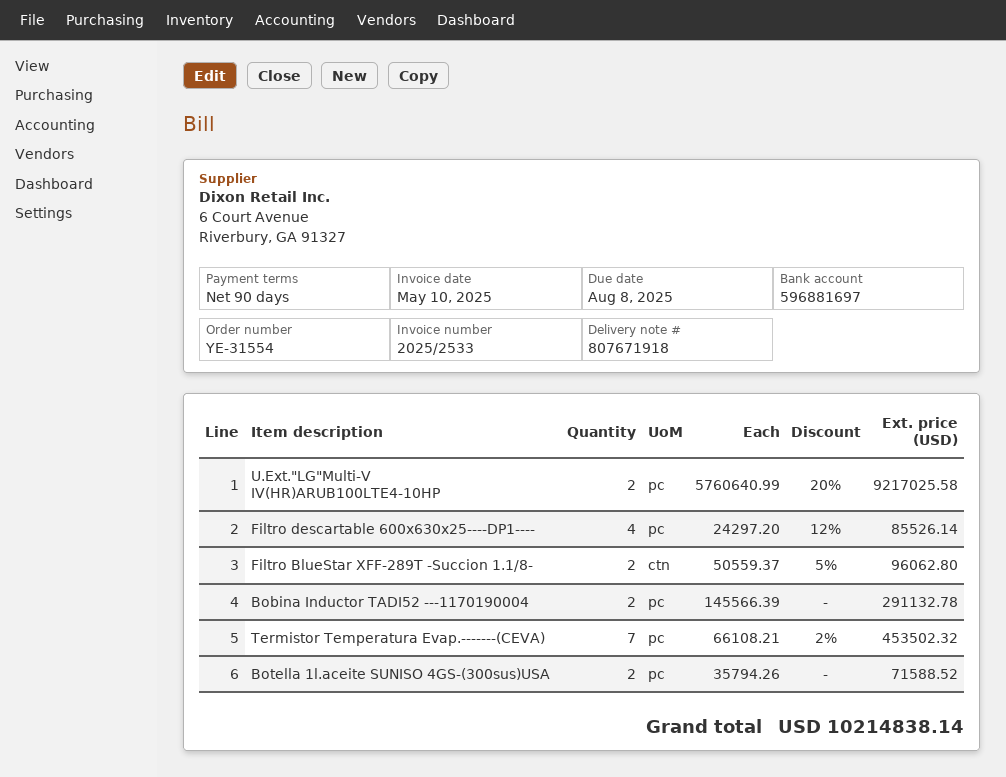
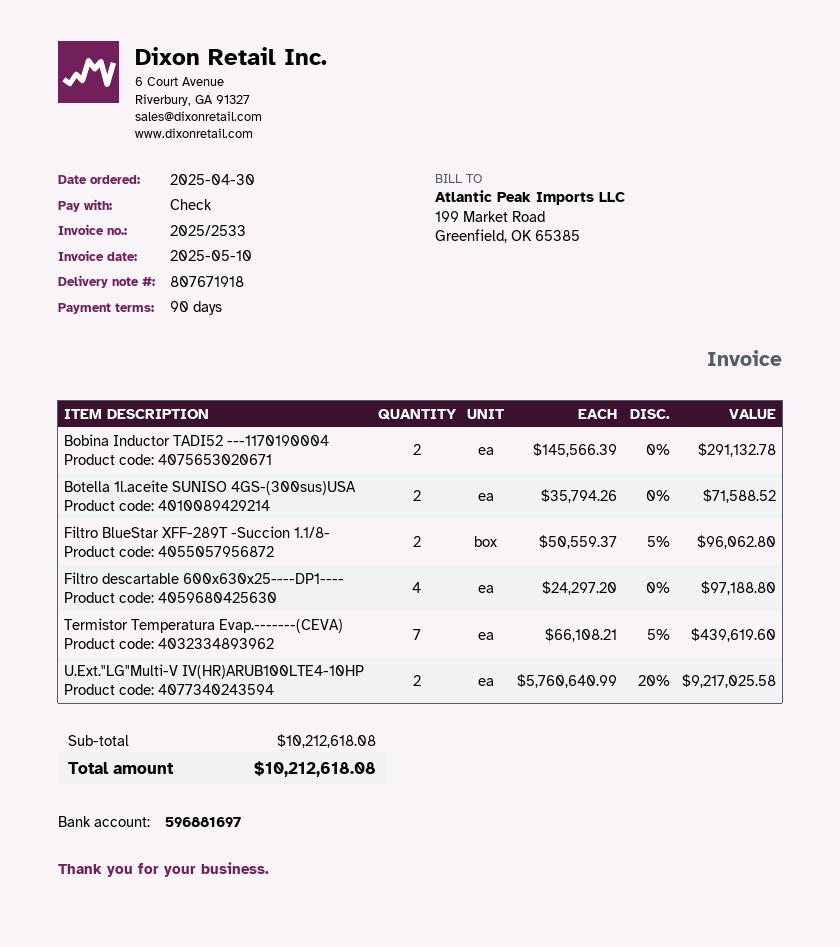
Filtro descartable 600x630x25----DP1----: 4 x 24297.20 - 12% = 85526.14 -> 4 x 24297.20 = 97188.80
Termistor Temperatura Evap.-------(CEVA): 7 x 66108.21 - 2% = 453502.32 -> 7 x 66108.21 - 5% = 439619.60
total: 10214838.14 -> 10212618.08

